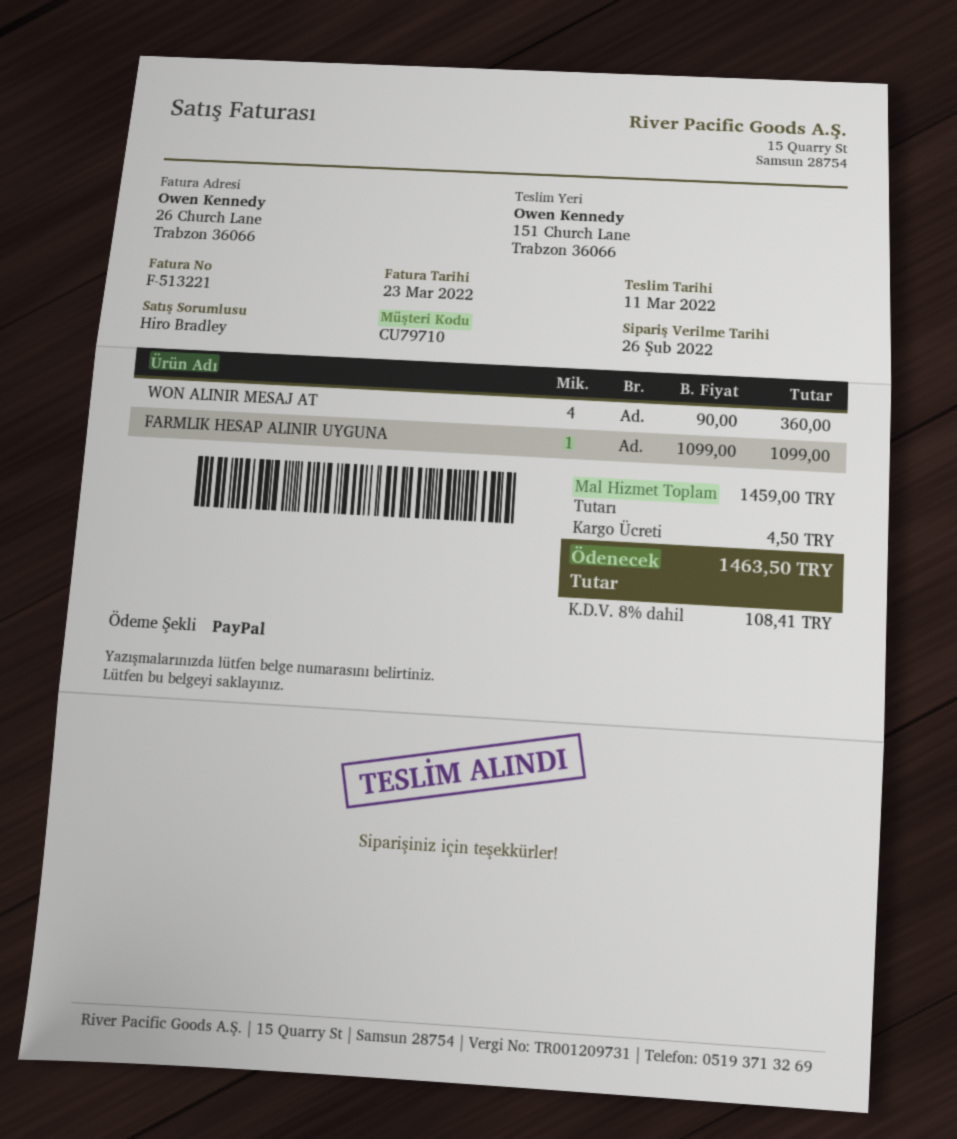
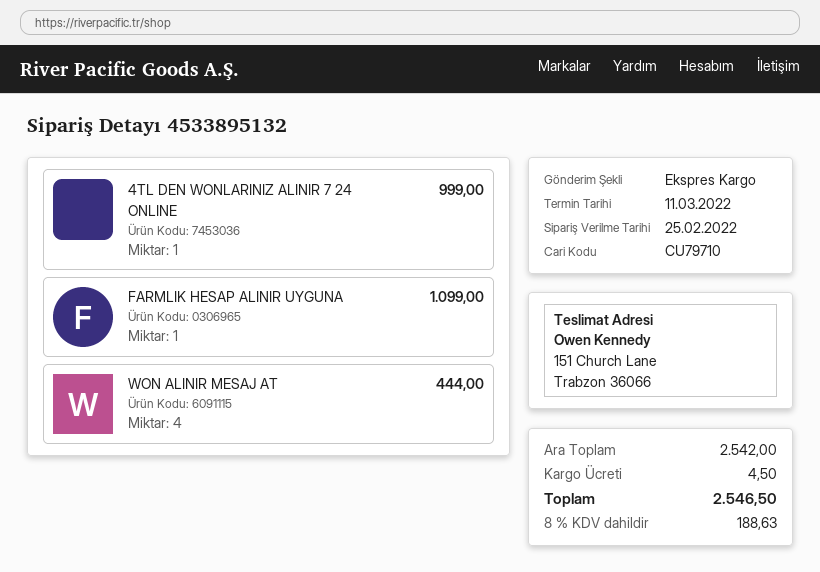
order date: 2022-02-26 -> 2022-02-25
WON ALINIR MESAJ AT: 4 for 360.00 -> 4 for 444.00
4TL DEN WONLARINIZ ALINIR 7 24 ONLINE: none -> 1 for 999.00
subtotal: 1459.00 -> 2542.00
tax: 8% = 108.41 -> 8% = 188.63
total: 1463.50 -> 2546.50

